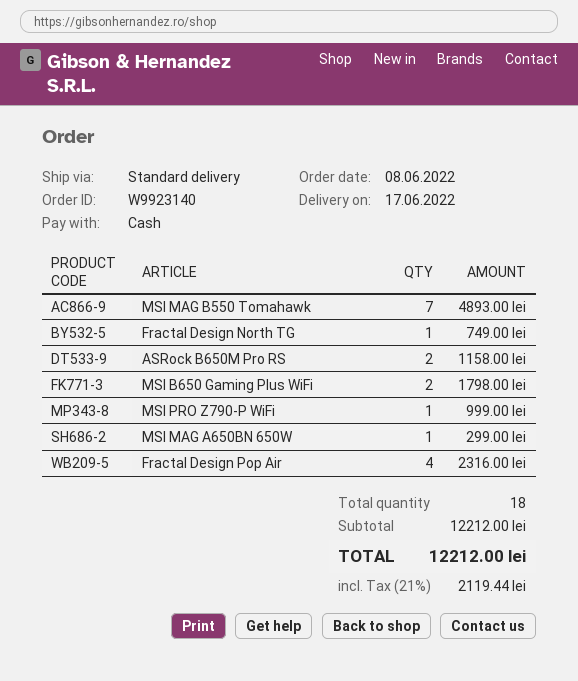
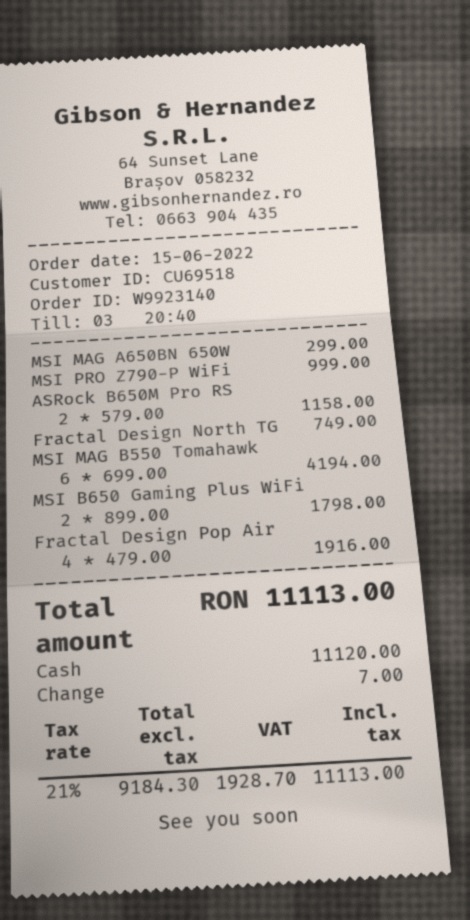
order date: 2022-06-08 -> 2022-06-15
MSI MAG B550 Tomahawk: 7 for 4893.00 -> 6 for 4194.00
Fractal Design Pop Air: 4 for 2316.00 -> 4 for 1916.00
tax: 21% = 2119.44 -> 21% = 1928.70
total: 12212.00 -> 11113.00

